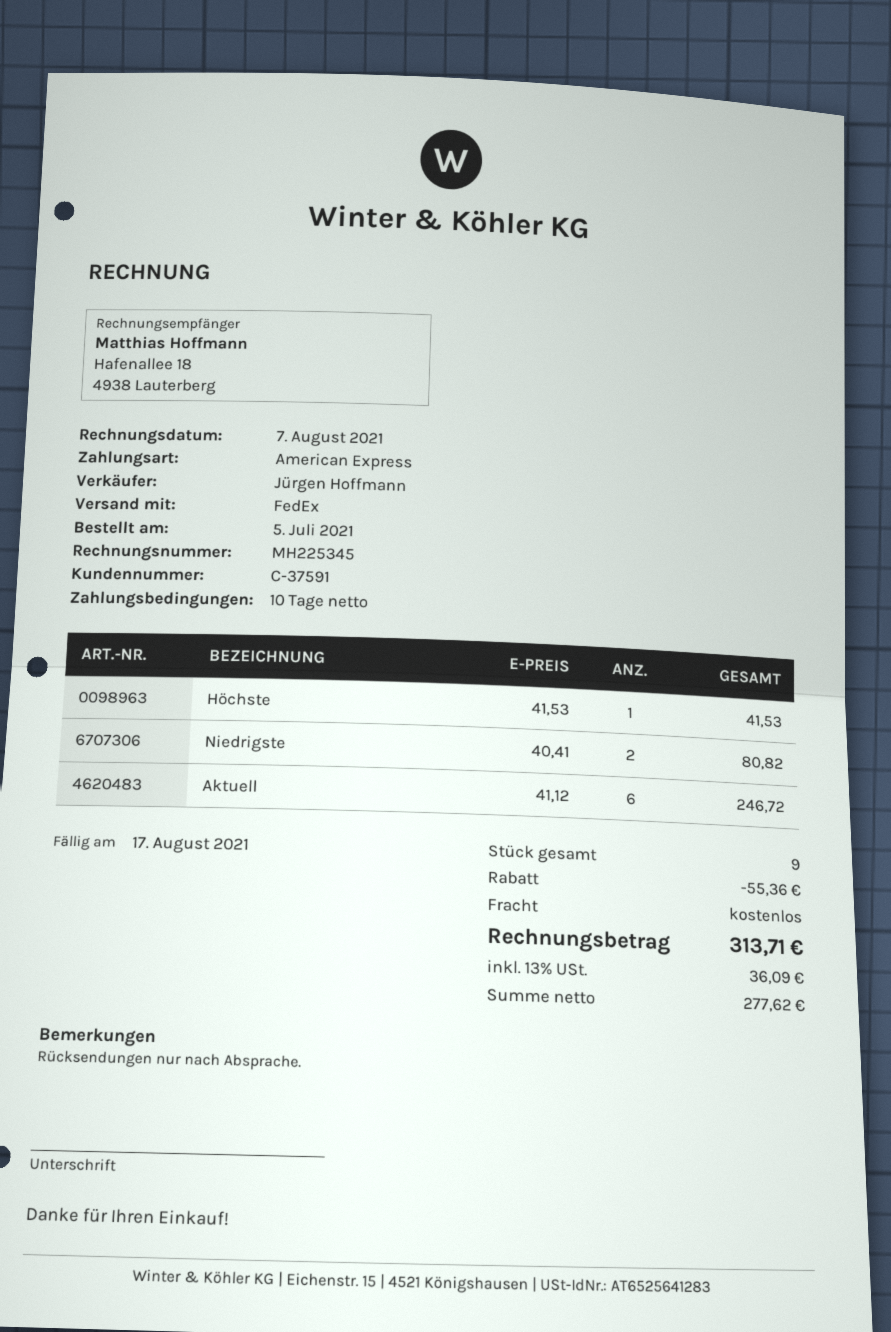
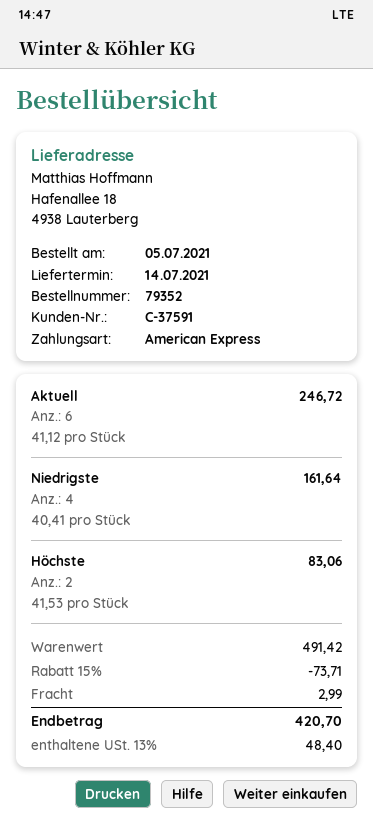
Höchste: 1 x 41.53 = 41.53 -> 2 x 41.53 = 83.06
Niedrigste: 2 x 40.41 = 80.82 -> 4 x 40.41 = 161.64
discount: 55.36 -> 73.71
shipping: 0.00 -> 2.99
tax: 13% = 36.09 -> 13% = 48.40
total: 313.71 -> 420.70

